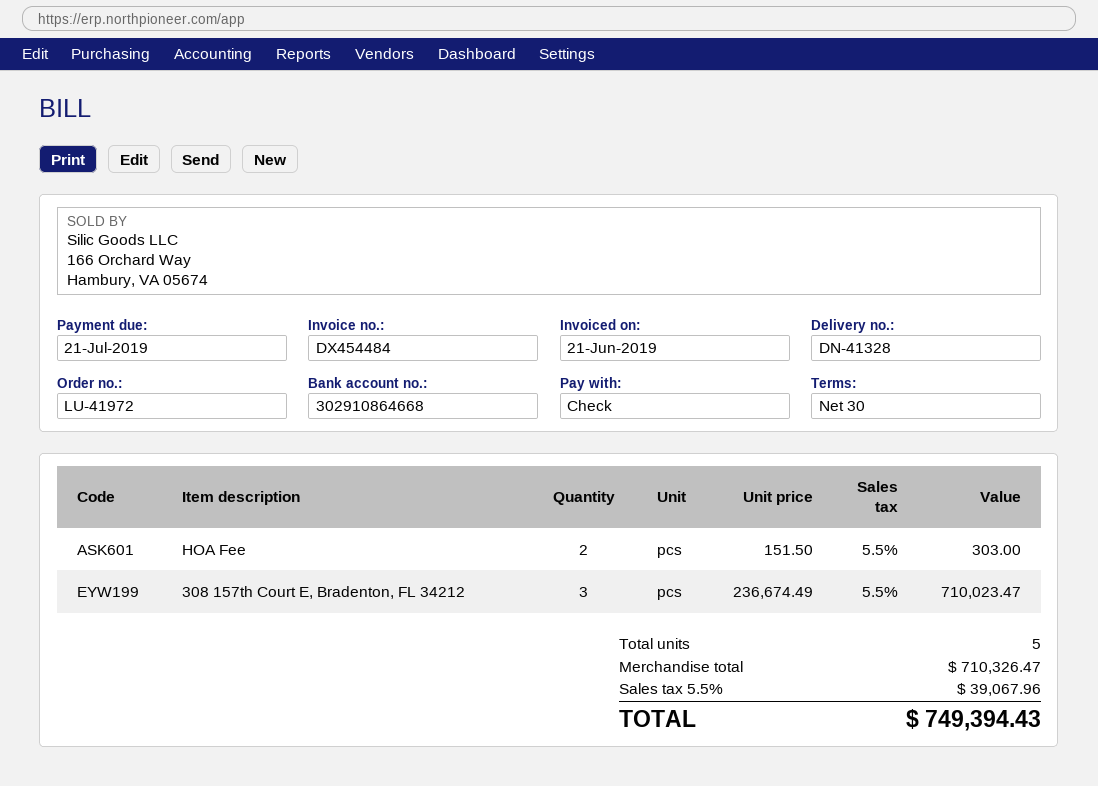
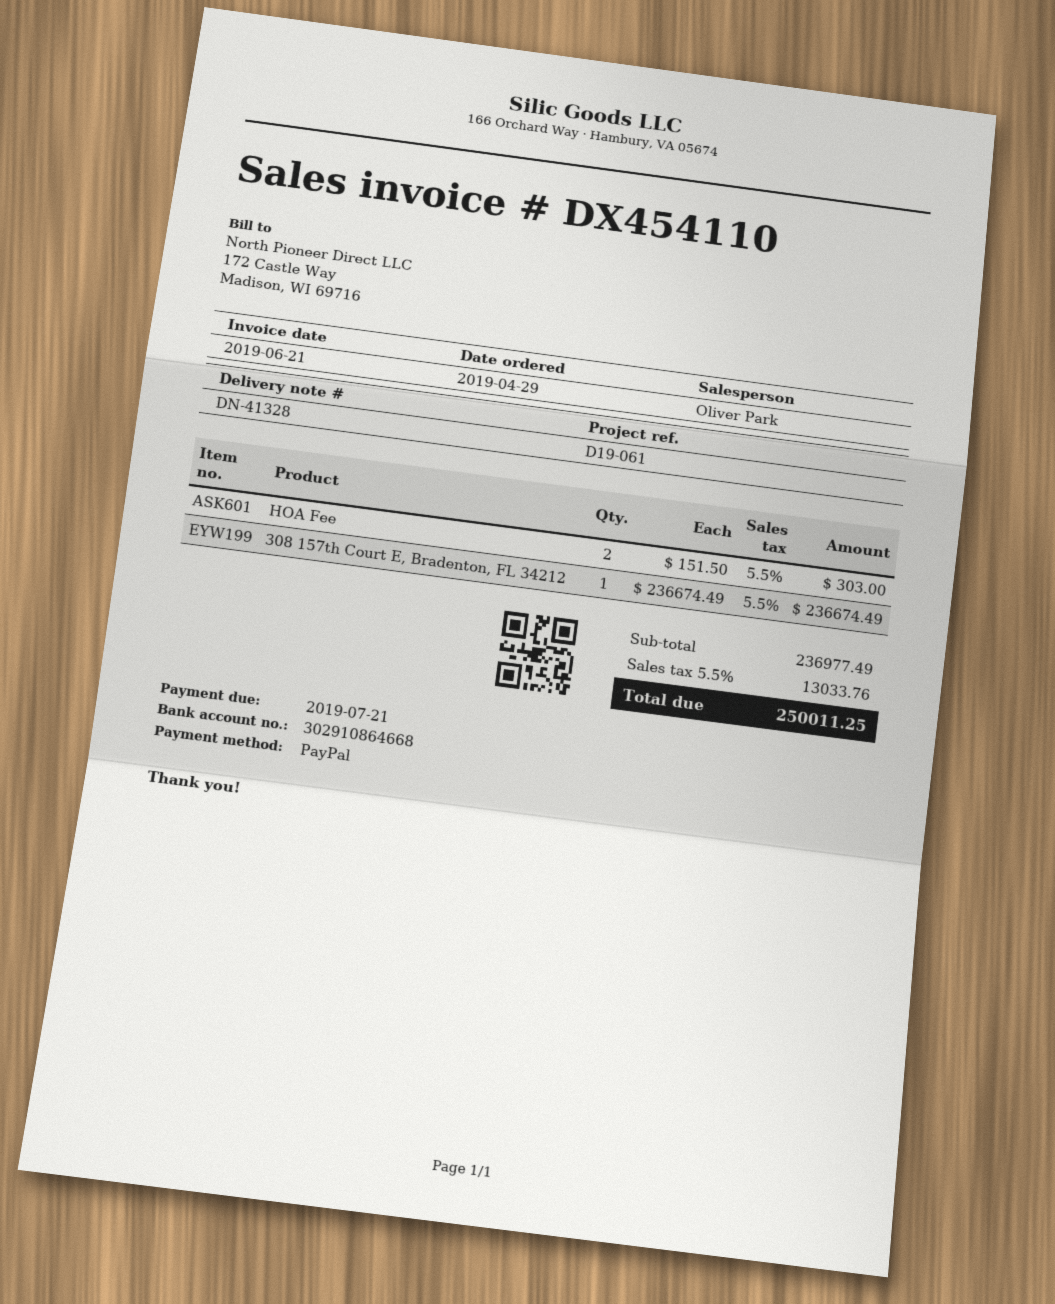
invoice number: DX454484 -> DX454110
payment method: cheque -> PayPal
308 157th Court E, Bradenton, FL 34212: 3 x 236674.49 = 710023.47 -> 1 x 236674.49 = 236674.49
subtotal: 710326.47 -> 236977.49
tax: 5.5% = 39067.96 -> 5.5% = 13033.76
total: 749394.43 -> 250011.25

